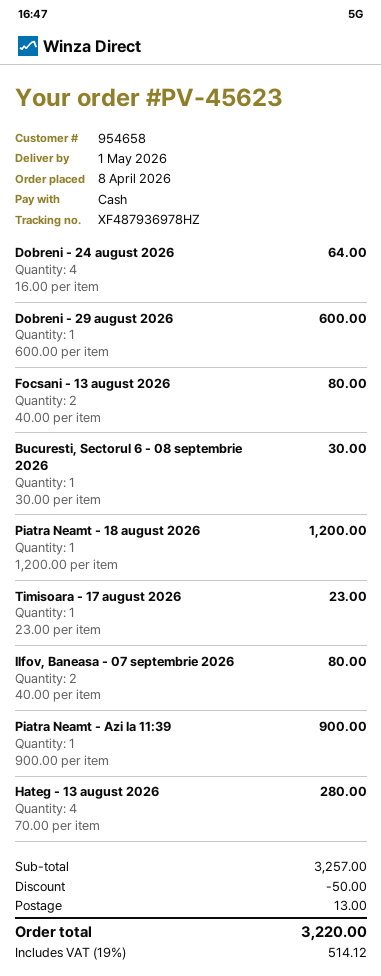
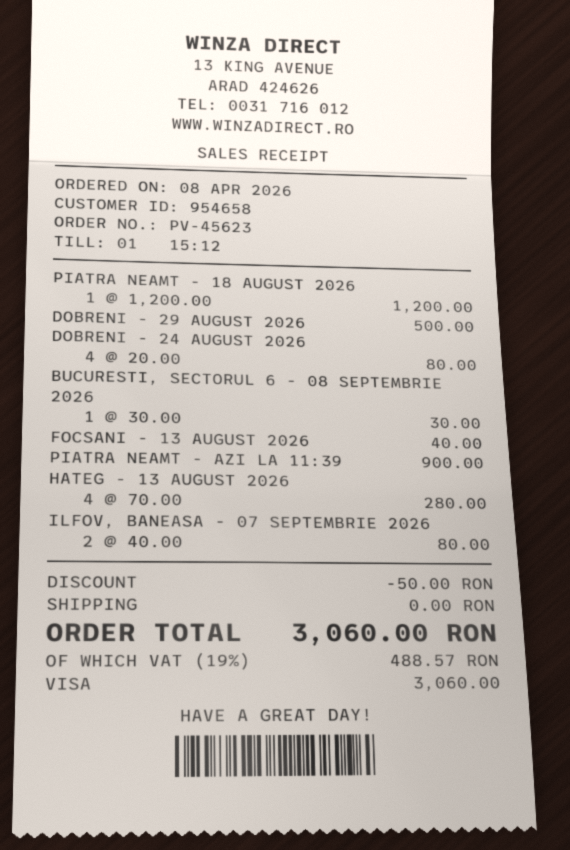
payment method: cash -> Visa
Dobreni - 24 august 2026: 4 x 16.00 = 64.00 -> 4 x 20.00 = 80.00
Dobreni - 29 august 2026: 1 x 600.00 = 600.00 -> 1 x 500.00 = 500.00
Focsani - 13 august 2026: 2 x 40.00 = 80.00 -> 1 x 40.00 = 40.00
Timisoara - 17 august 2026: 1 x 23.00 = 23.00 -> none
shipping: 13.00 -> 0.00
tax: 19% = 514.12 -> 19% = 488.57
total: 3220.00 -> 3060.00

